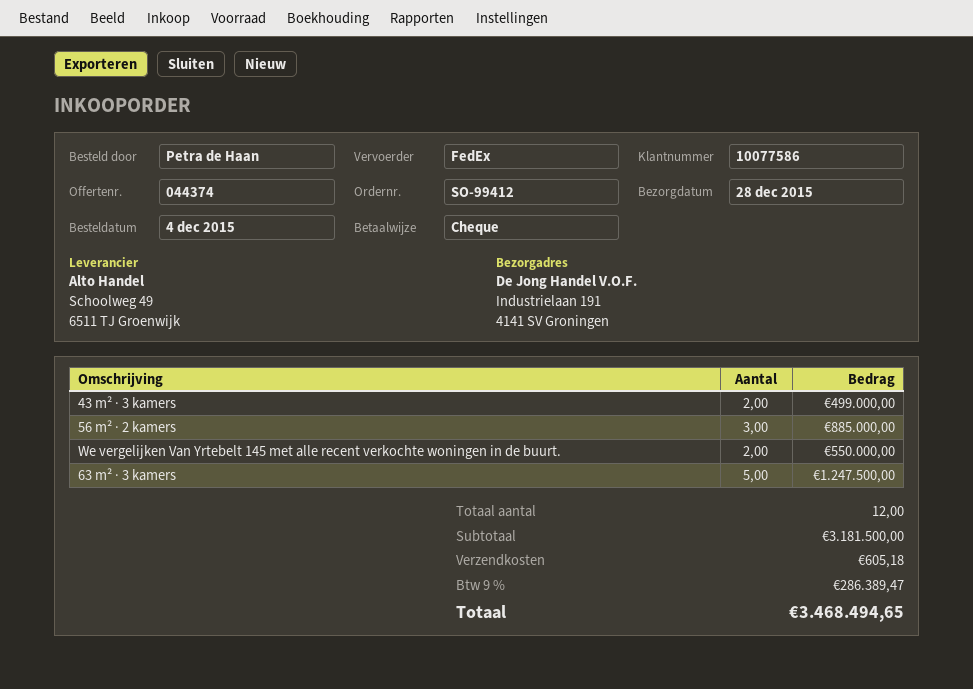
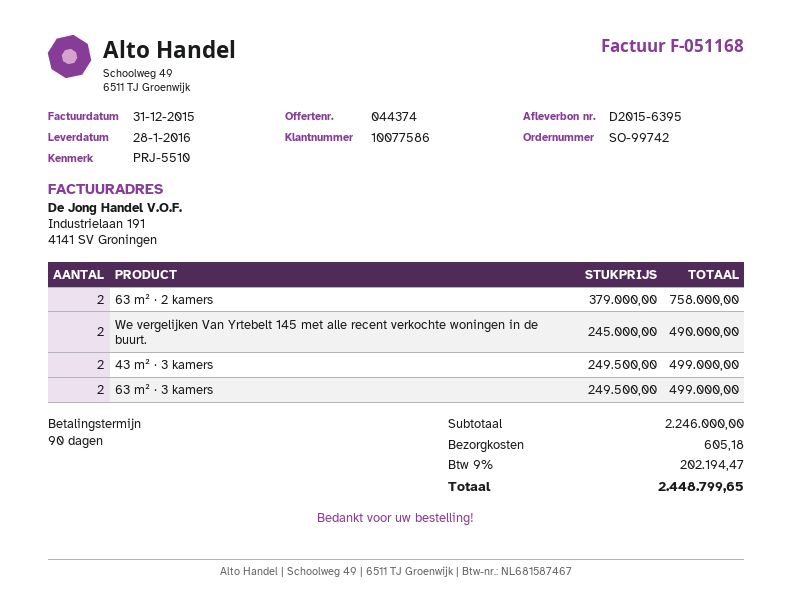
order number: SO-99412 -> SO-99742
delivery date: 2015-12-28 -> 2016-01-28
56 m² · 2 kamers: 3 for 885000.00 -> none
We vergelijken Van Yrtebelt 145 met alle recent verkochte woningen in de buurt.: 2 for 550000.00 -> 2 for 490000.00
63 m² · 3 kamers: 5 for 1247500.00 -> 2 for 499000.00
63 m² · 2 kamers: none -> 2 for 758000.00
subtotal: 3181500.00 -> 2246000.00
tax: 9% = 286389.47 -> 9% = 202194.47
total: 3468494.65 -> 2448799.65

